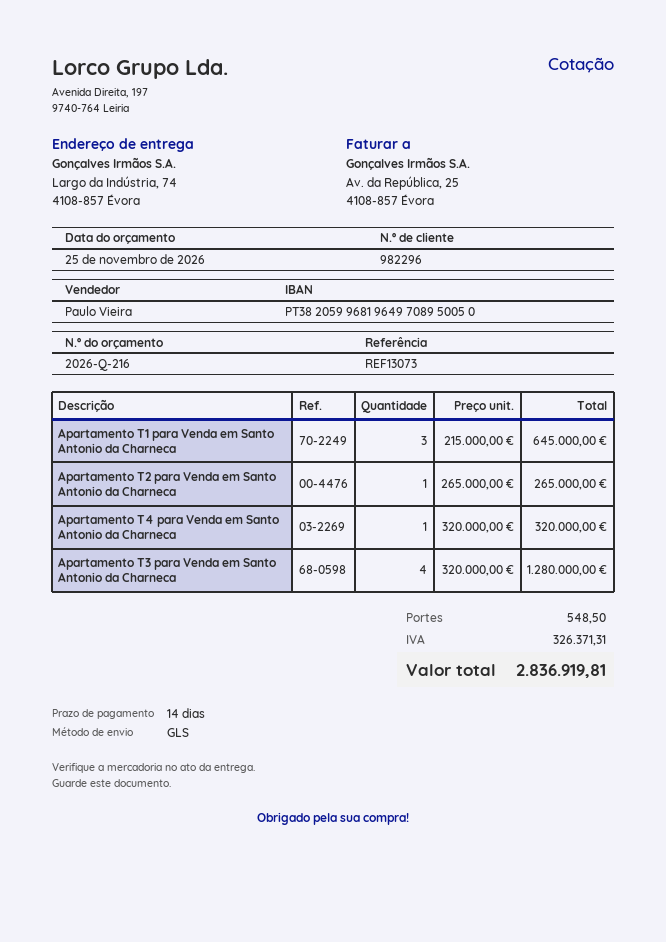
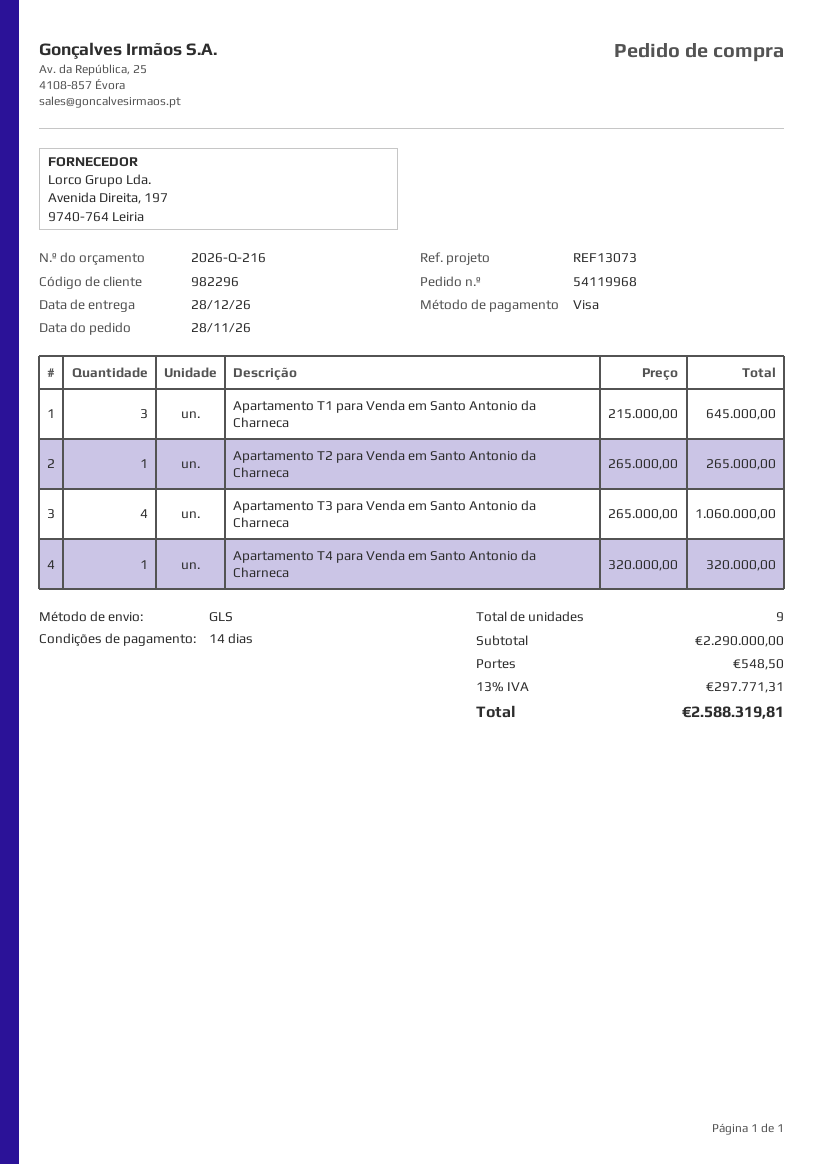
Apartamento T3 para Venda em Santo Antonio da Charneca: 4 x 320000.00 = 1280000.00 -> 4 x 265000.00 = 1060000.00
tax: 326371.31 -> 297771.31
total: 2836919.81 -> 2588319.81

